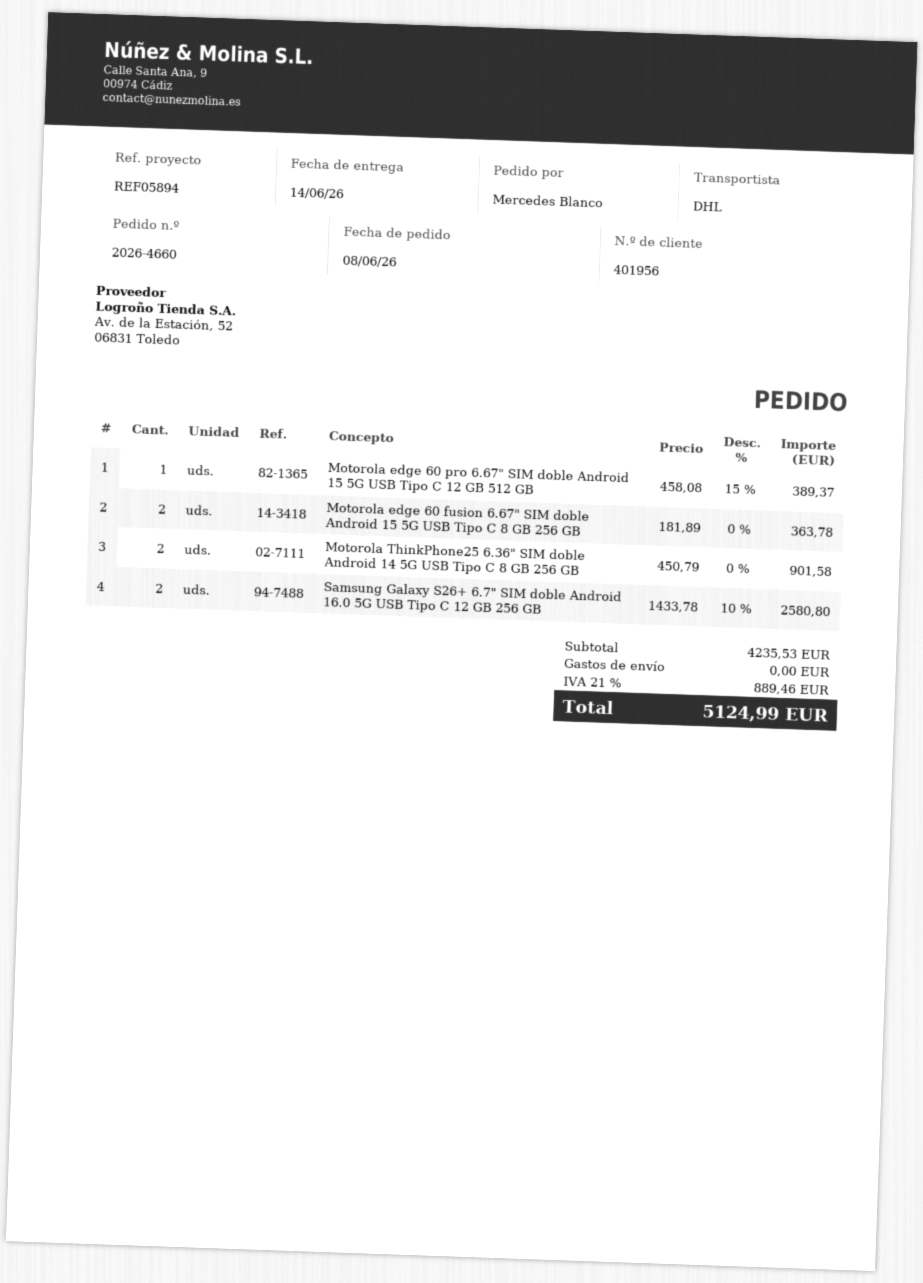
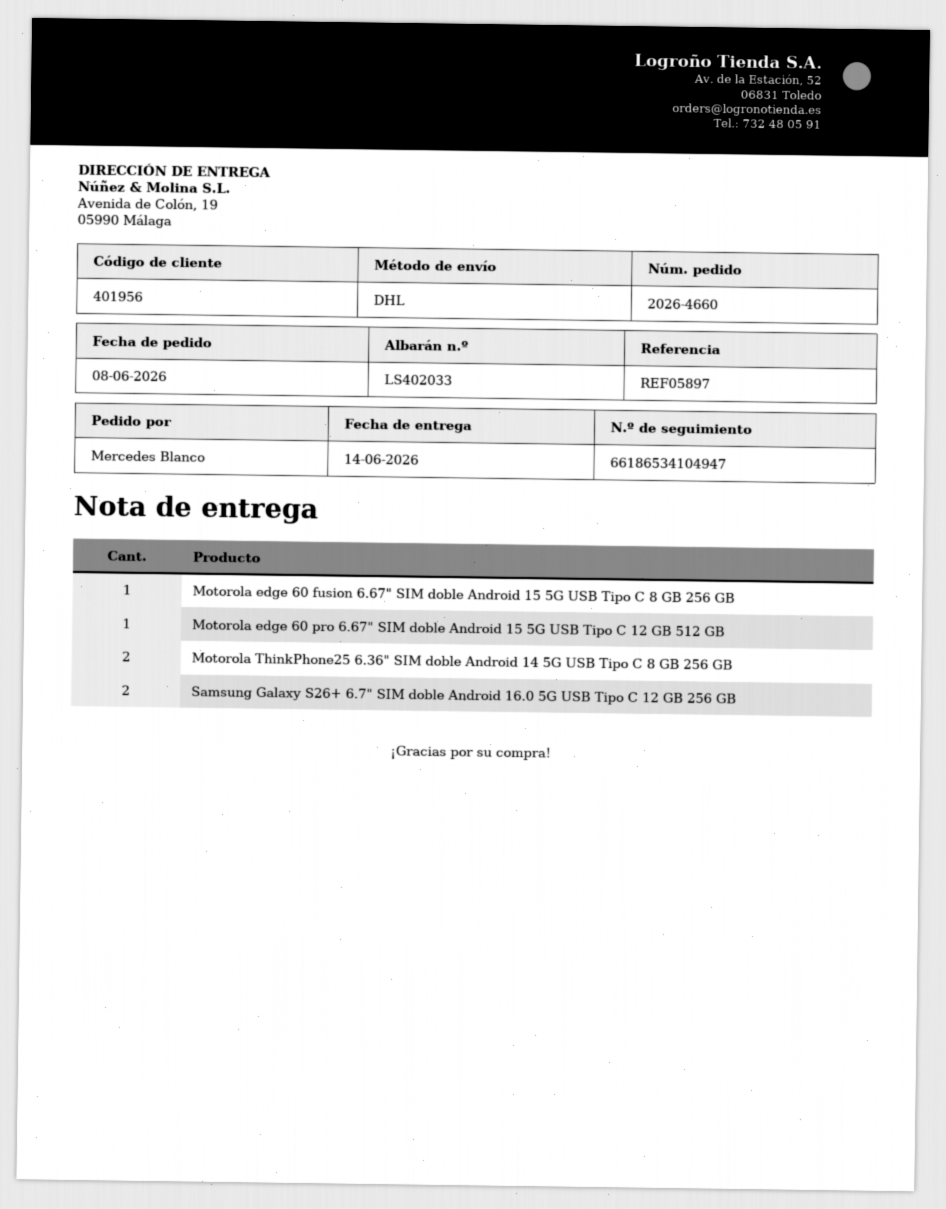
reference: REF05894 -> REF05897
Motorola edge 60 fusion 6.67" SIM doble Android 15 5G USB Tipo C 8 GB 256 GB: 2 -> 1

